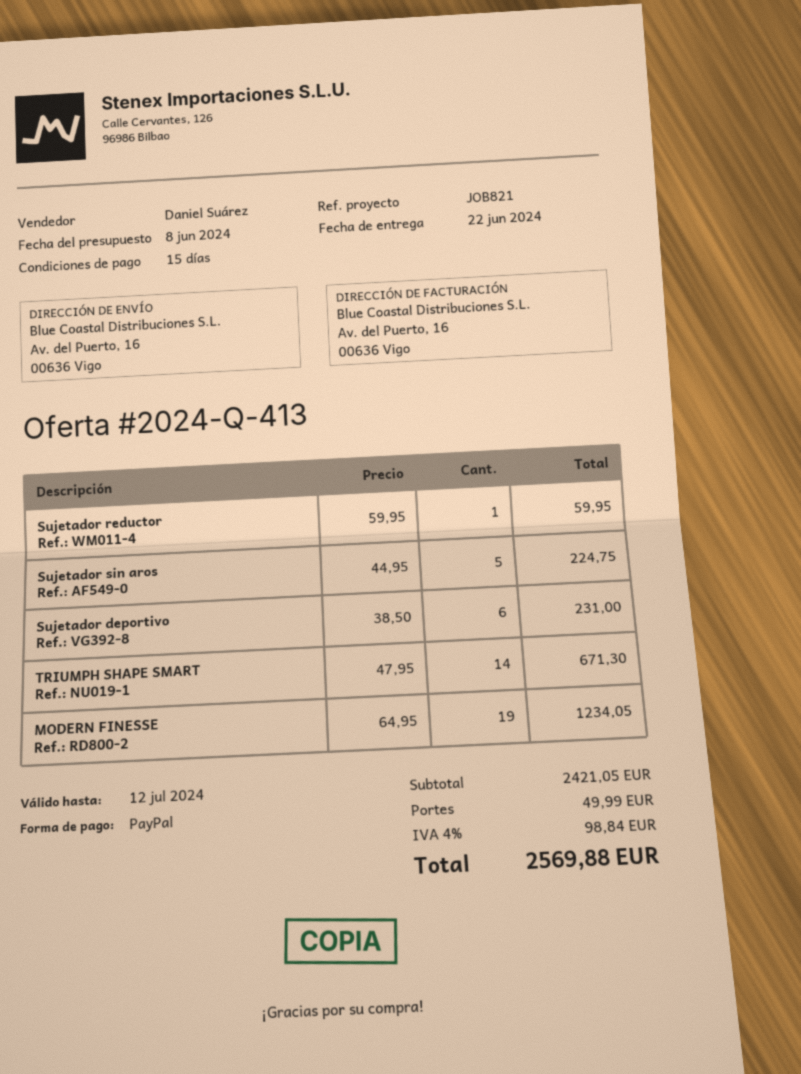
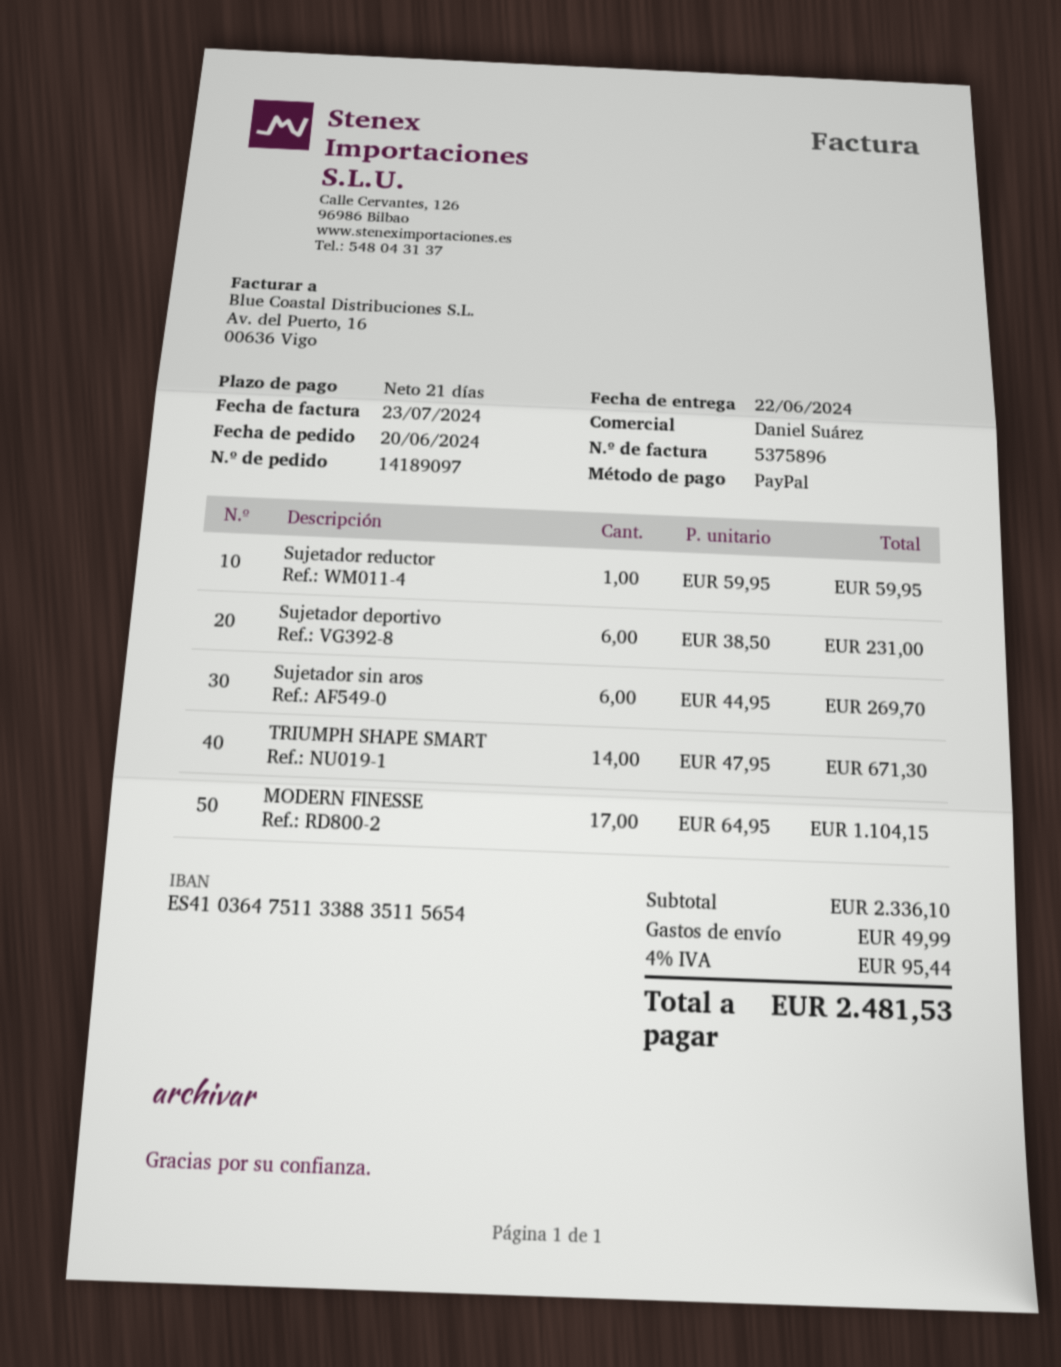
payment terms: 15 days -> 21 days
Sujetador sin aros: 5 x 44.95 = 224.75 -> 6 x 44.95 = 269.70
MODERN FINESSE: 19 x 64.95 = 1234.05 -> 17 x 64.95 = 1104.15
subtotal: 2421.05 -> 2336.10
tax: 4% = 98.84 -> 4% = 95.44
total: 2569.88 -> 2481.53

